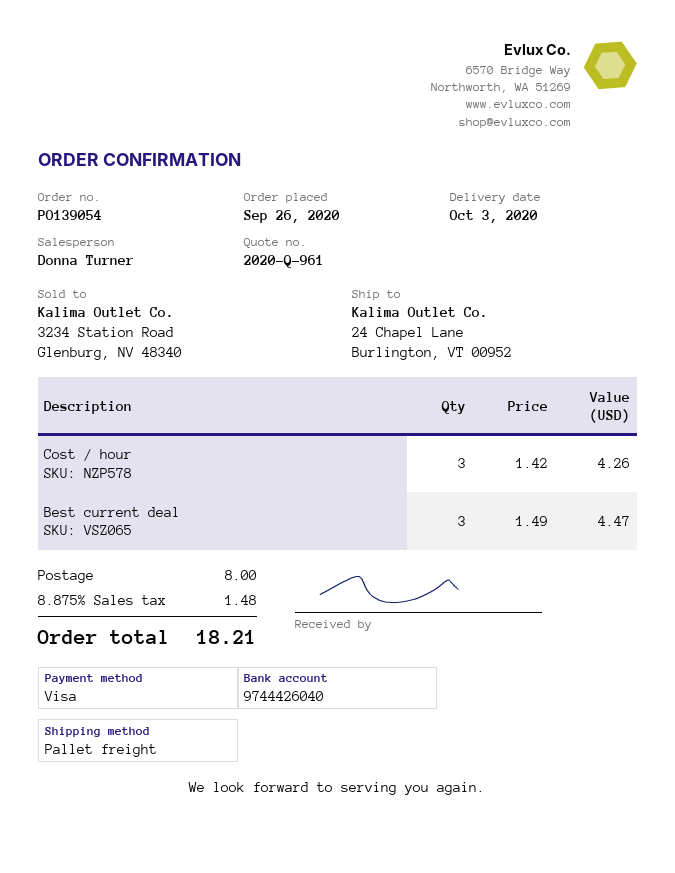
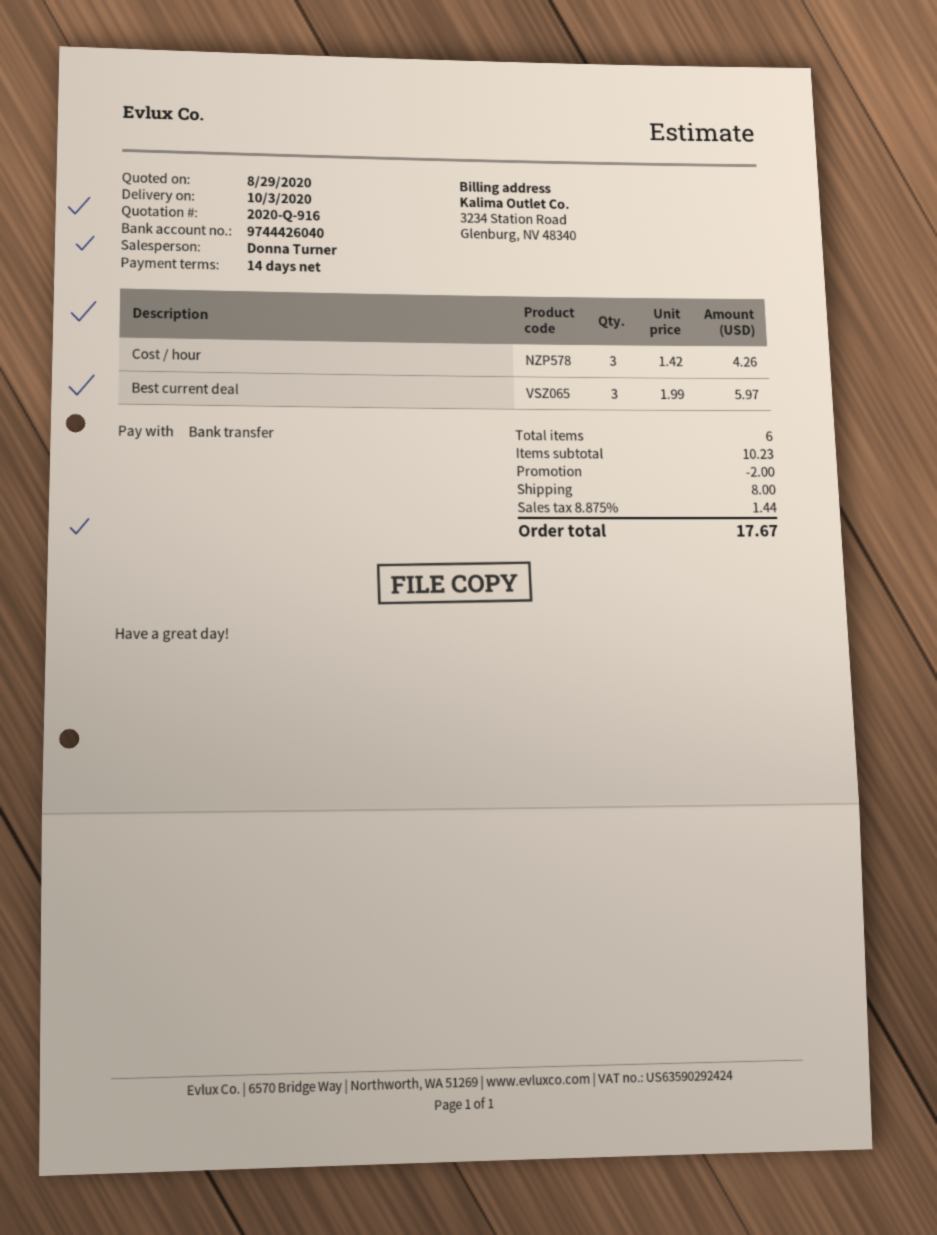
quote number: 2020-Q-961 -> 2020-Q-916
payment method: Visa -> bank transfer
Best current deal: 3 x 1.49 = 4.47 -> 3 x 1.99 = 5.97
discount: none -> 2.00
tax: 8.875% = 1.48 -> 8.875% = 1.44
total: 18.21 -> 17.67

